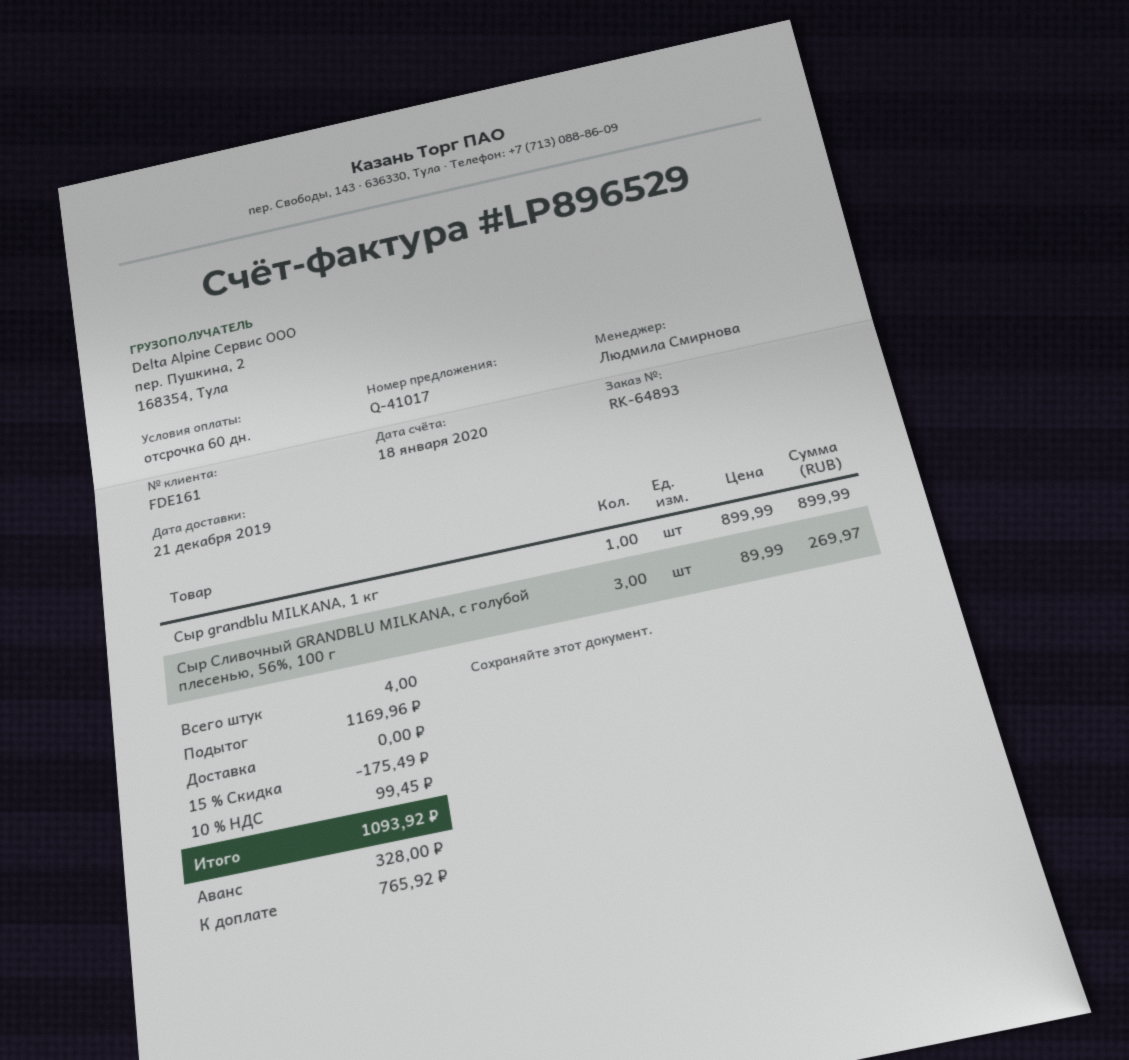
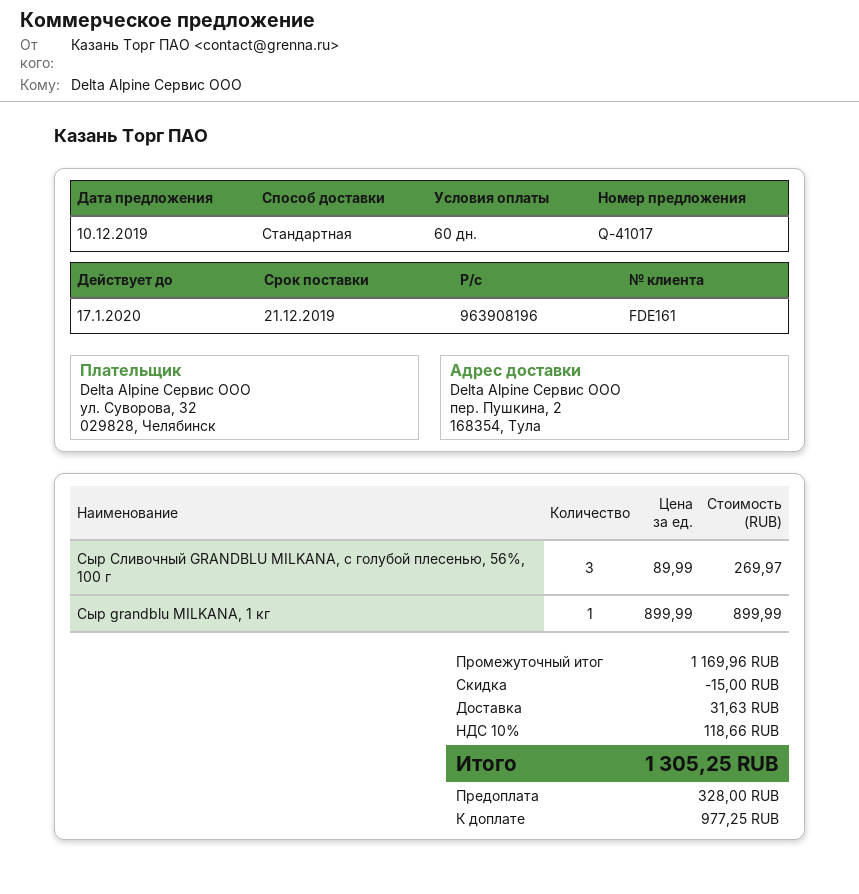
discount: 175.49 -> 15.00
shipping: 0.00 -> 31.63
tax: 10% = 99.45 -> 10% = 118.66
total: 1093.92 -> 1305.25
balance: 765.92 -> 977.25

